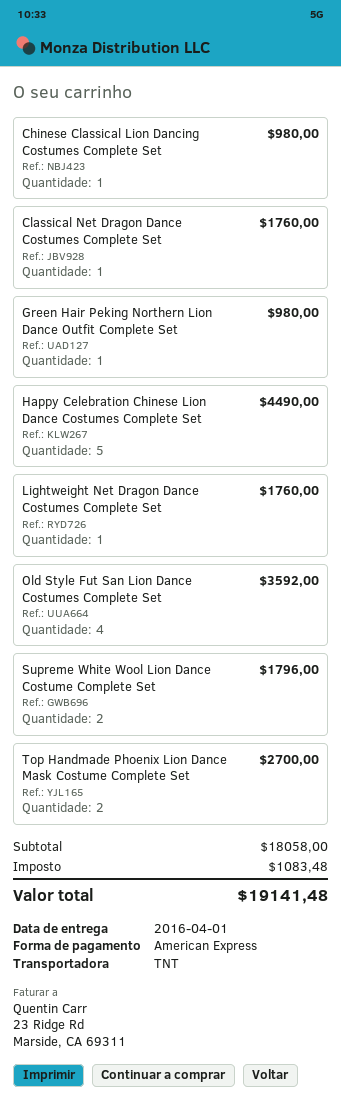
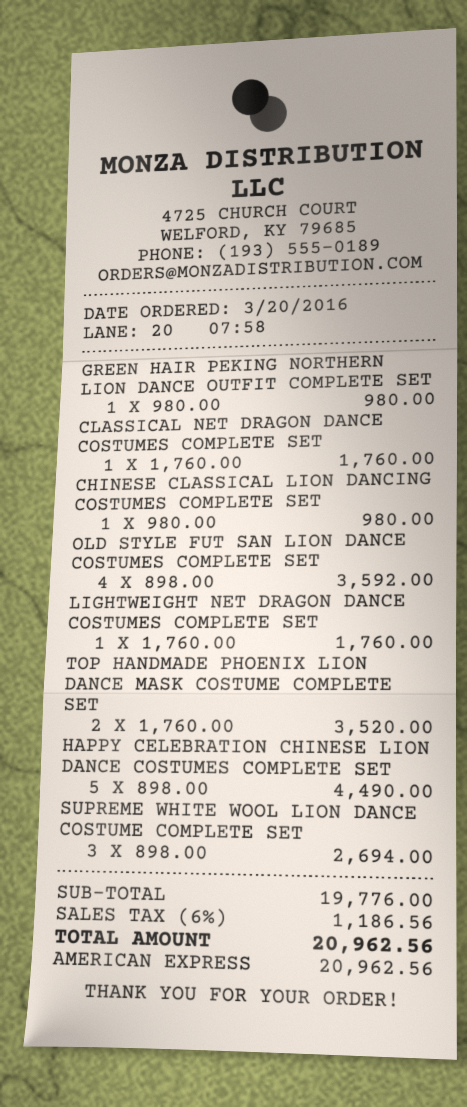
Supreme White Wool Lion Dance Costume Complete Set: 2 for 1796.00 -> 3 for 2694.00
Top Handmade Phoenix Lion Dance Mask Costume Complete Set: 2 for 2700.00 -> 2 for 3520.00
subtotal: 18058.00 -> 19776.00
tax: 1083.48 -> 1186.56
total: 19141.48 -> 20962.56

